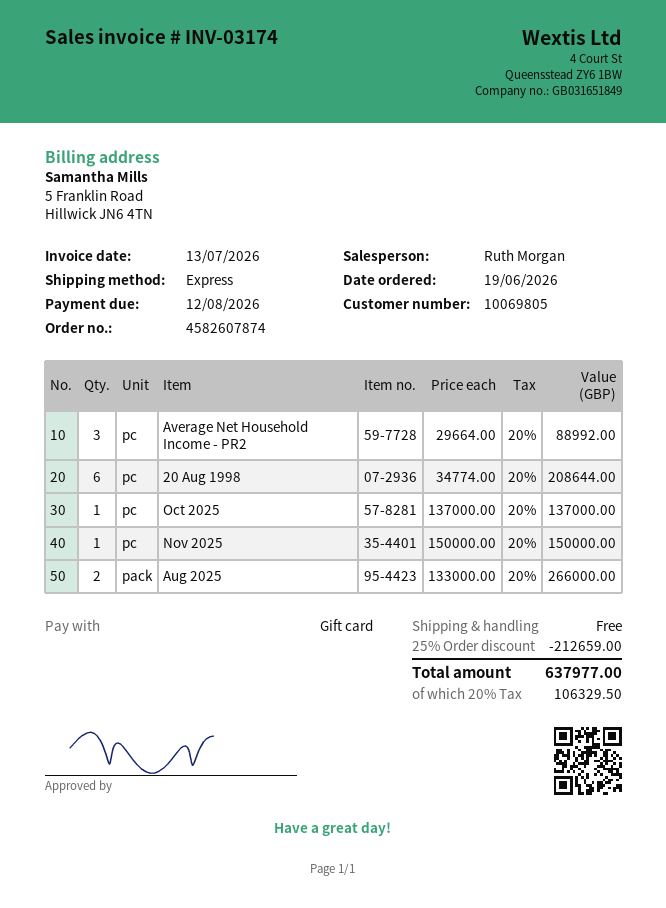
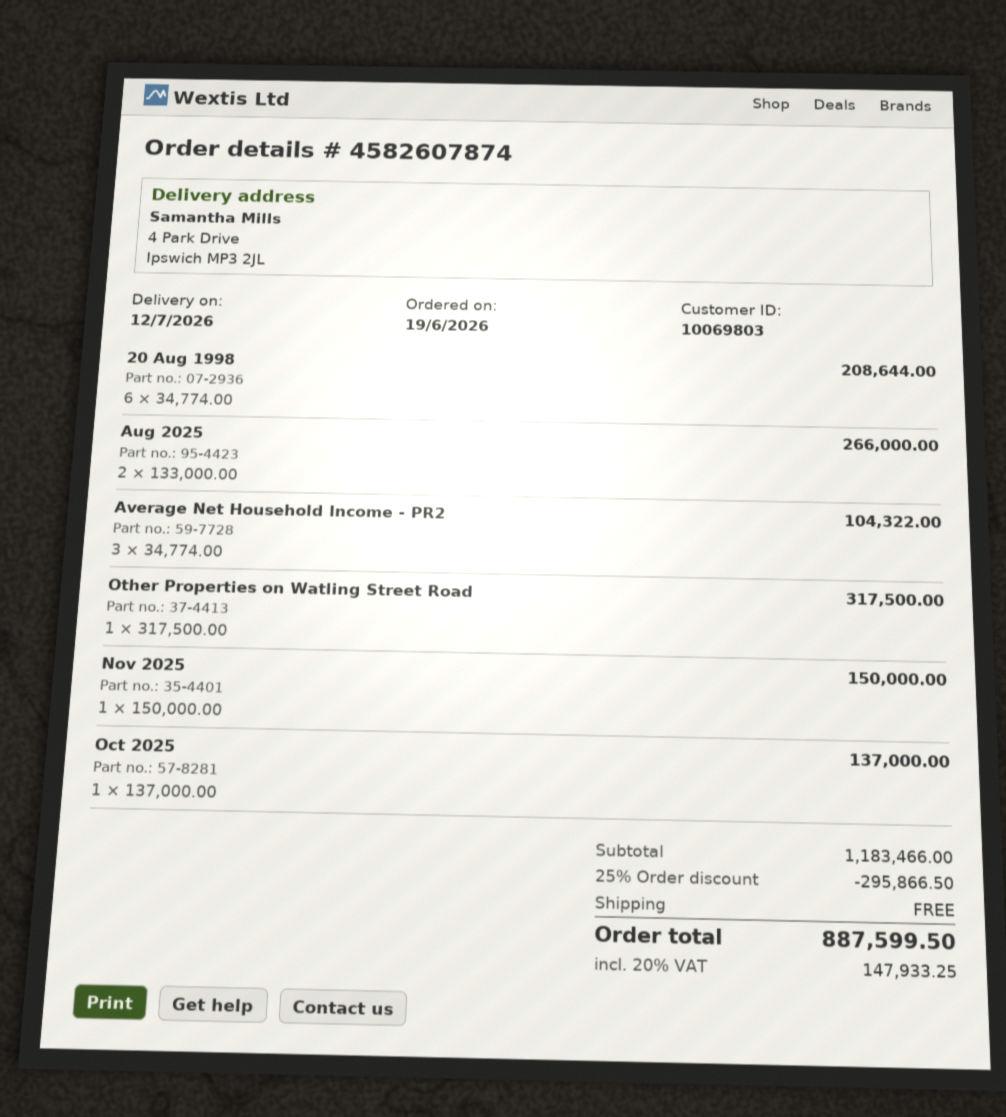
customer number: 10069805 -> 10069803
Average Net Household Income - PR2: 3 x 29664.00 = 88992.00 -> 3 x 34774.00 = 104322.00
Other Properties on Watling Street Road: none -> 1 x 317500.00 = 317500.00
discount: 25% = 212659.00 -> 25% = 295866.50
tax: 20% = 106329.50 -> 20% = 147933.25
total: 637977.00 -> 887599.50

